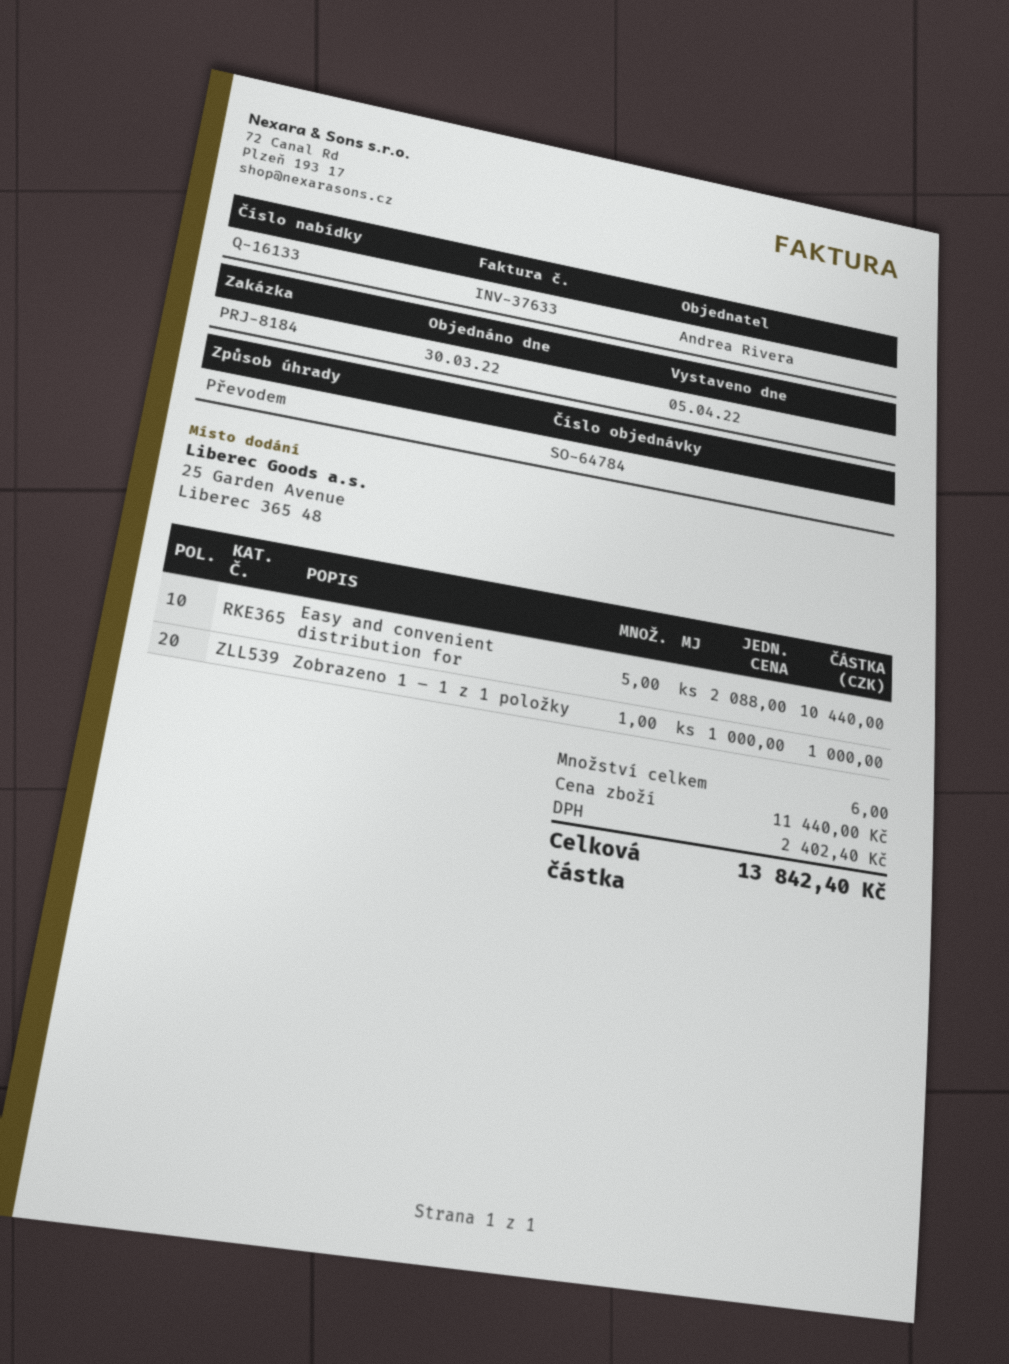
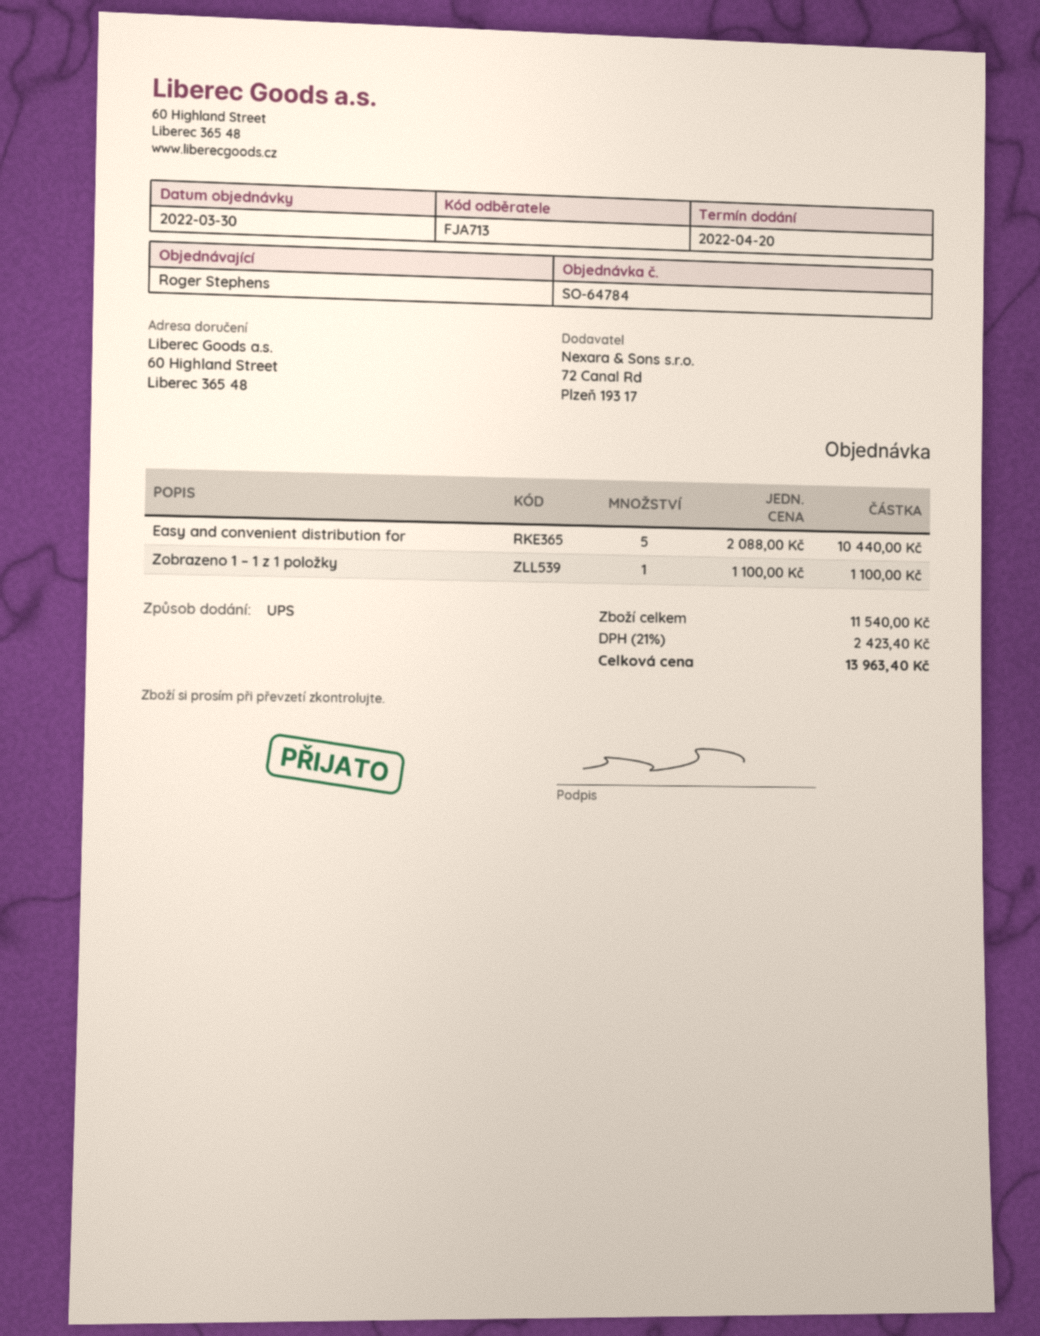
ordered by: Andrea Rivera -> Roger Stephens
ship to: 25 Garden Avenue, Liberec 365 48 -> 60 Highland Street, Liberec 365 48
Zobrazeno 1 – 1 z 1 položky: 1 x 1000.00 = 1000.00 -> 1 x 1100.00 = 1100.00
subtotal: 11440.00 -> 11540.00
tax: 2402.40 -> 2423.40
total: 13842.40 -> 13963.40

